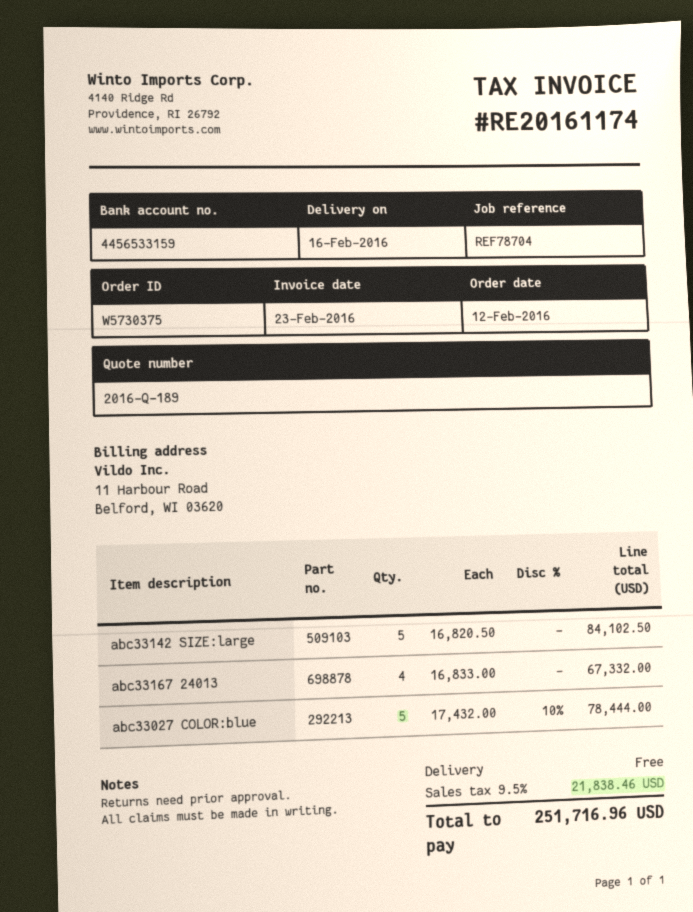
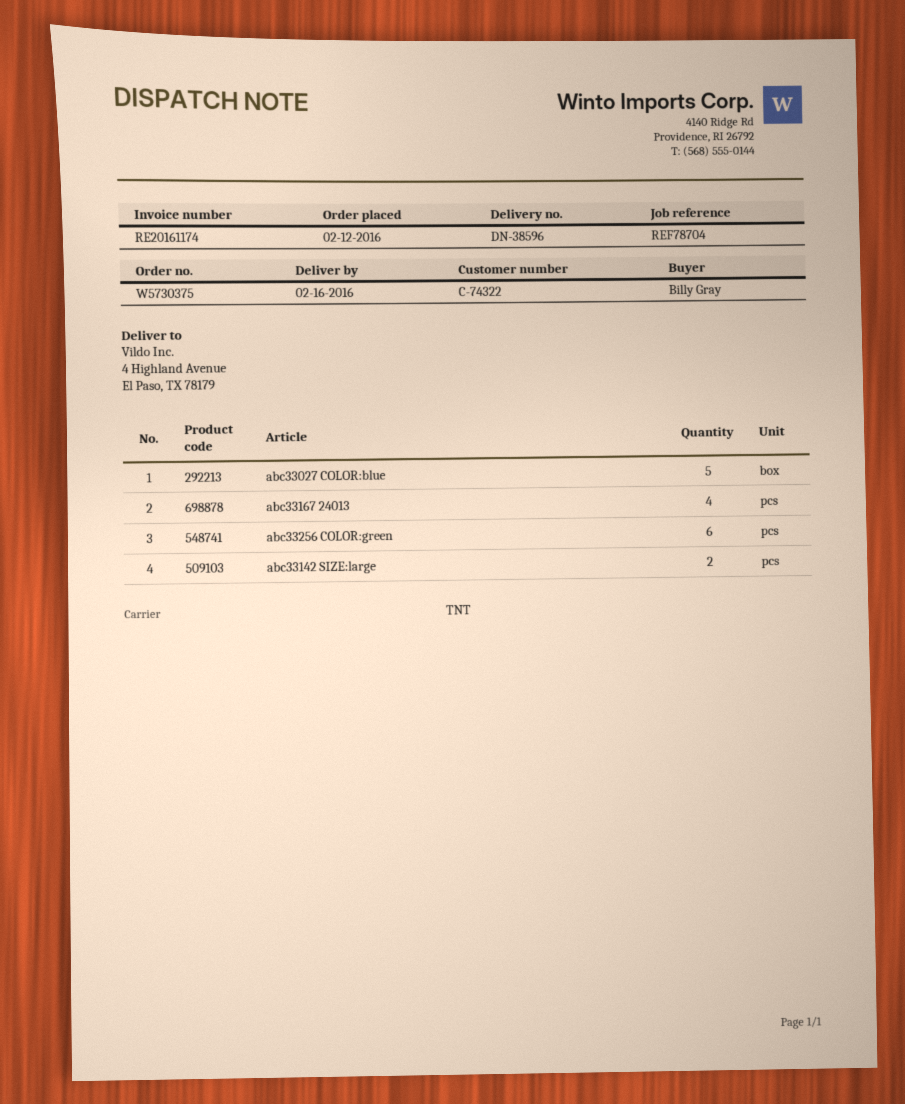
abc33142 SIZE:large: 5 -> 2
abc33256 COLOR:green: none -> 6

